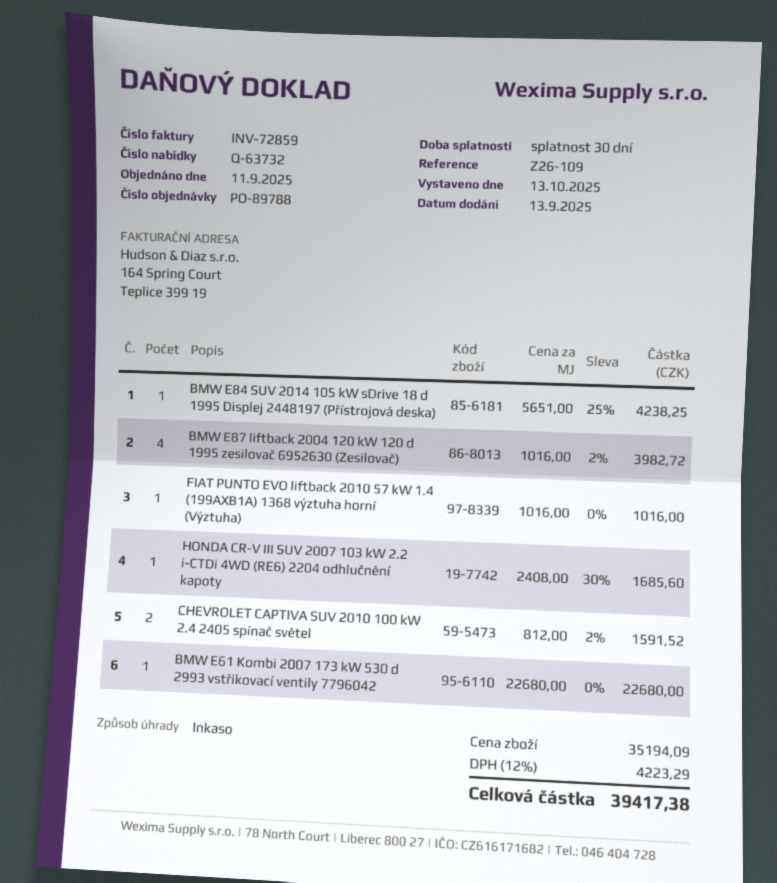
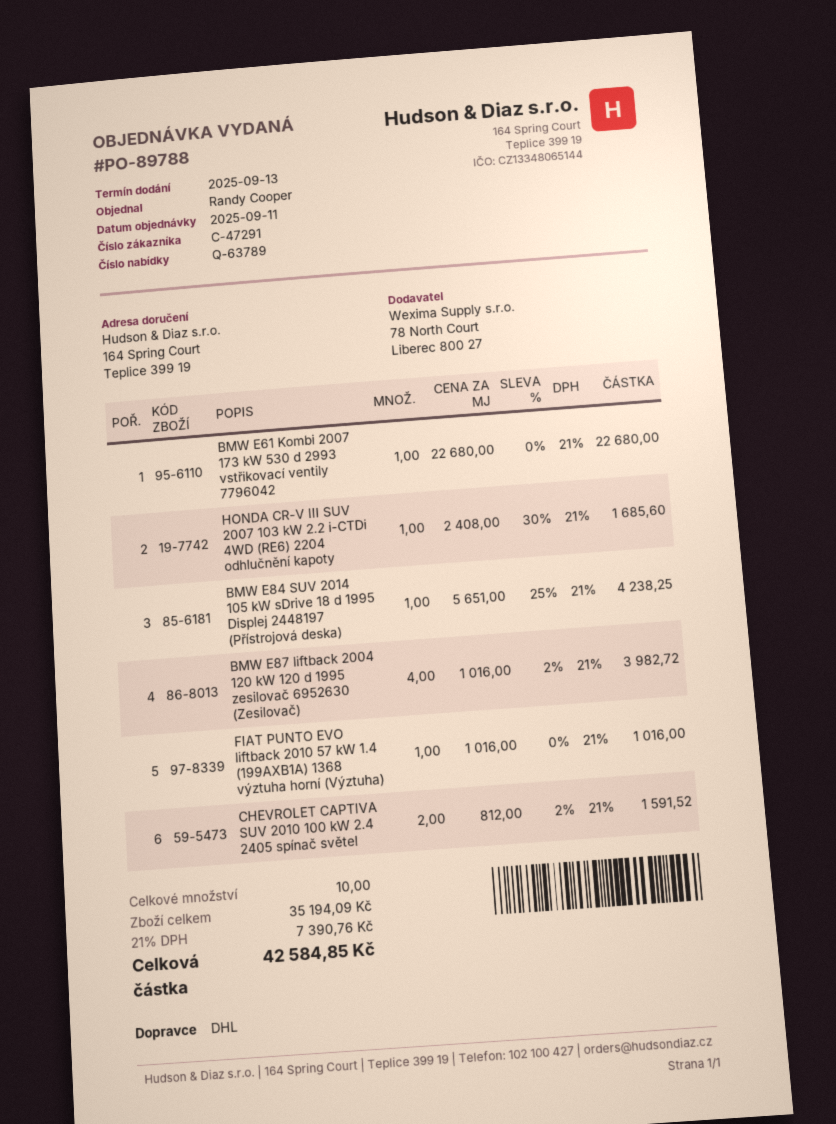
quote number: Q-63732 -> Q-63789
tax: 12% = 4223.29 -> 21% = 7390.76
total: 39417.38 -> 42584.85

